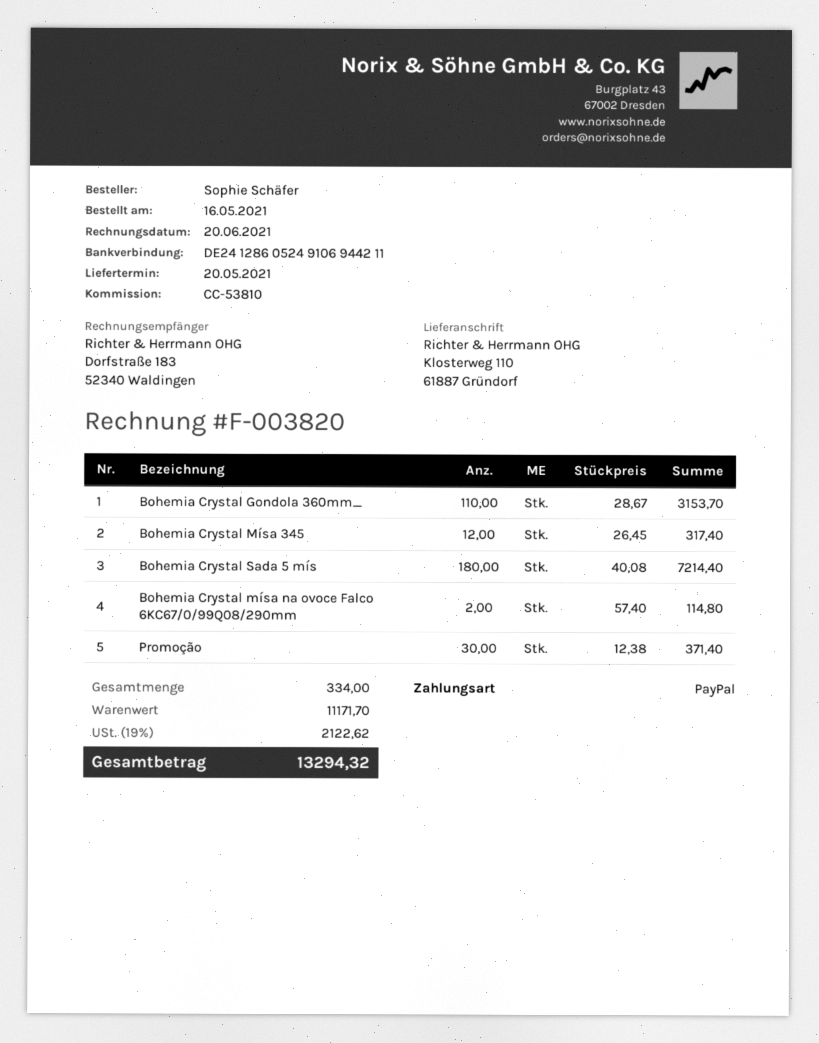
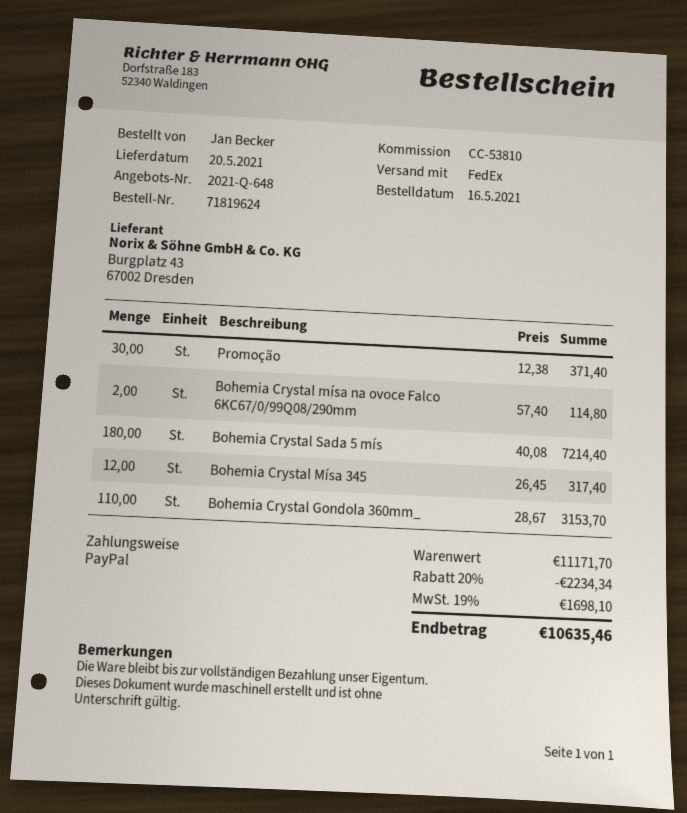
ordered by: Sophie Schäfer -> Jan Becker
discount: none -> 20% = 2234.34
tax: 19% = 2122.62 -> 19% = 1698.10
total: 13294.32 -> 10635.46

